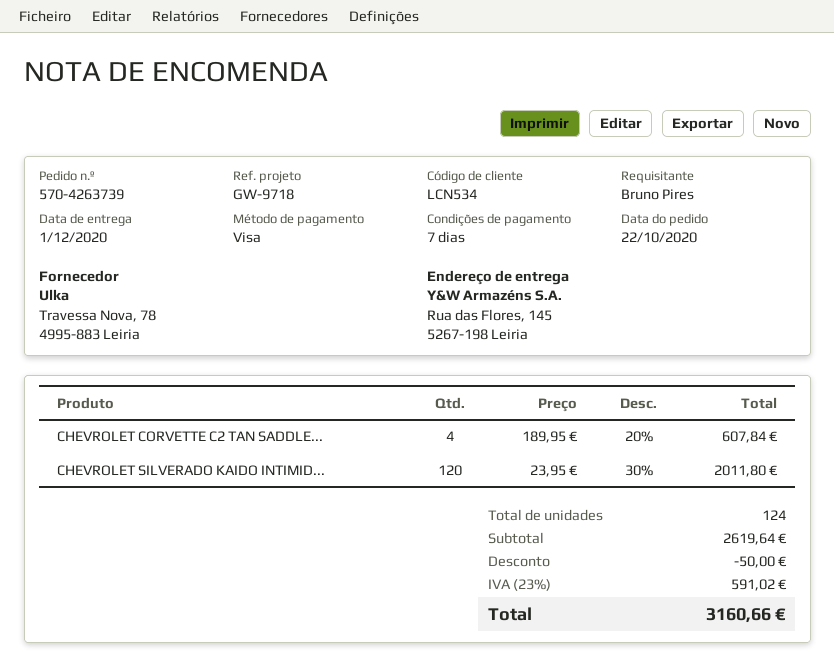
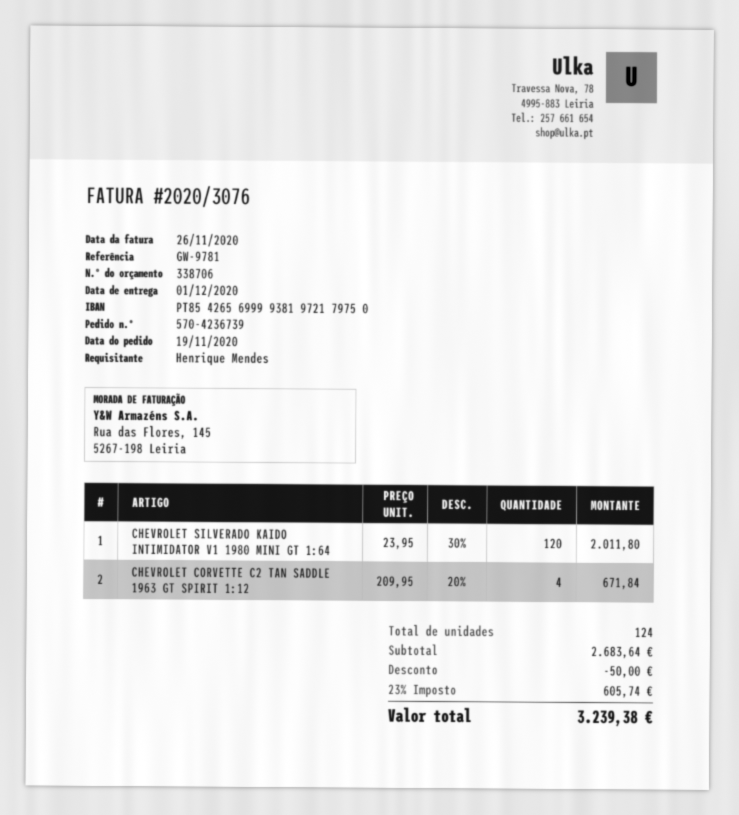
order number: 570-4263739 -> 570-4236739
order date: 2020-10-22 -> 2020-11-19
reference: GW-9718 -> GW-9781
ordered by: Bruno Pires -> Henrique Mendes
CHEVROLET CORVETTE C2 TAN SADDLE...: 4 x 189.95 - 20% = 607.84 -> 4 x 209.95 - 20% = 671.84
subtotal: 2619.64 -> 2683.64
tax: 23% = 591.02 -> 23% = 605.74
total: 3160.66 -> 3239.38

